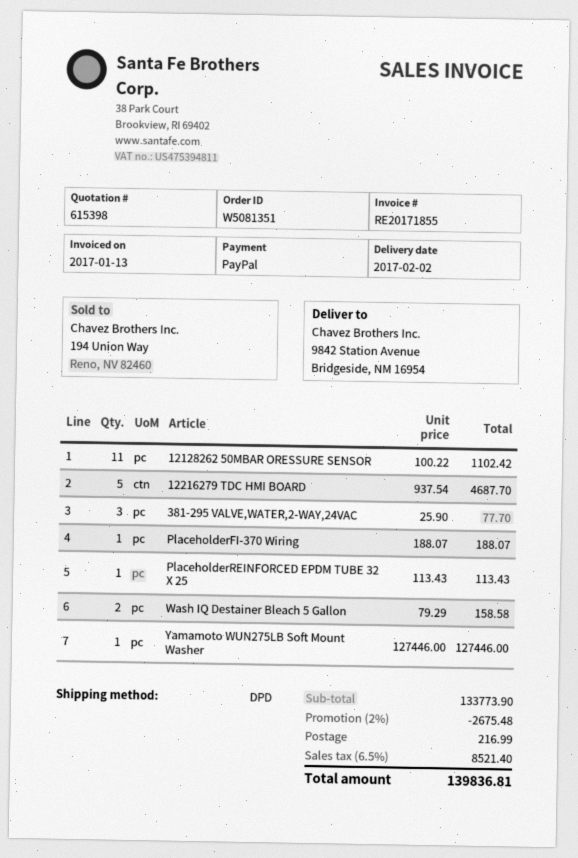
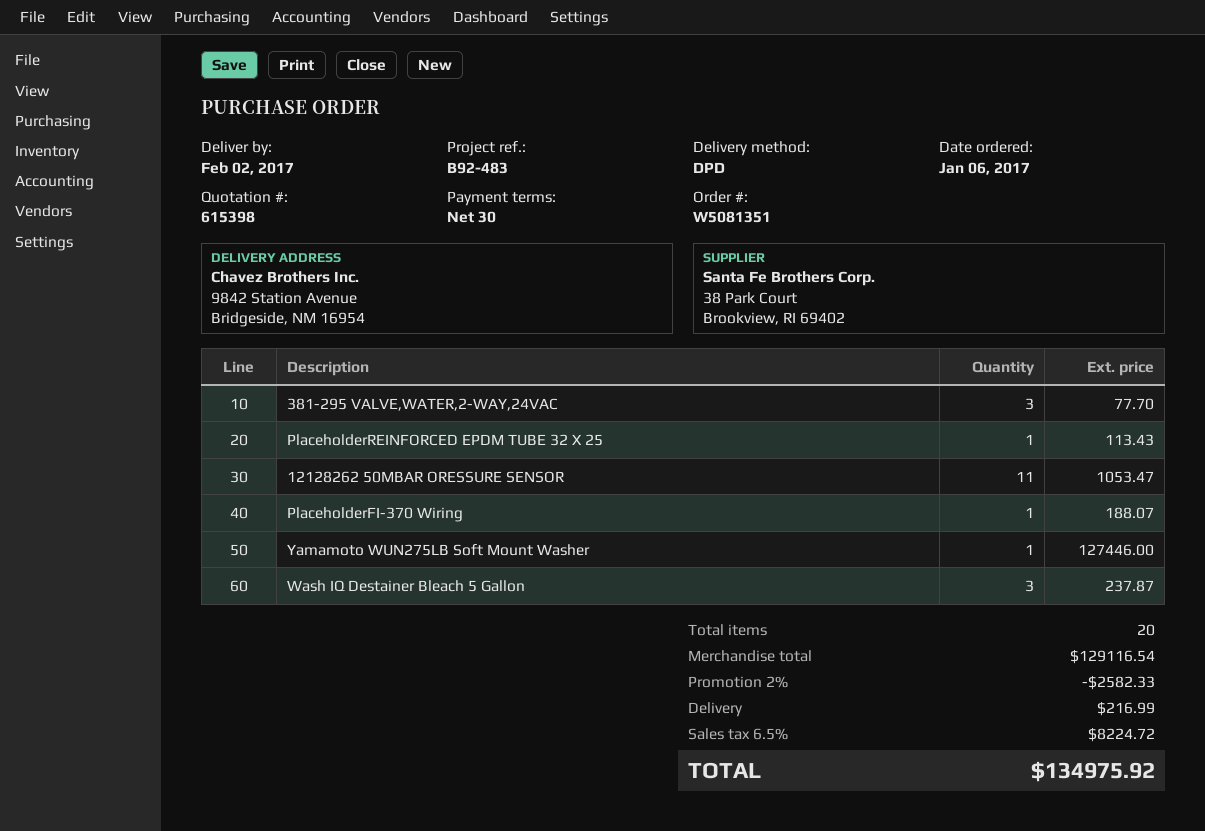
12128262 50MBAR ORESSURE SENSOR: 11 for 1102.42 -> 11 for 1053.47
12216279 TDC HMI BOARD: 5 for 4687.70 -> none
Wash IQ Destainer Bleach 5 Gallon: 2 for 158.58 -> 3 for 237.87
subtotal: 133773.90 -> 129116.54
discount: 2% = 2675.48 -> 2% = 2582.33
tax: 6.5% = 8521.40 -> 6.5% = 8224.72
total: 139836.81 -> 134975.92

